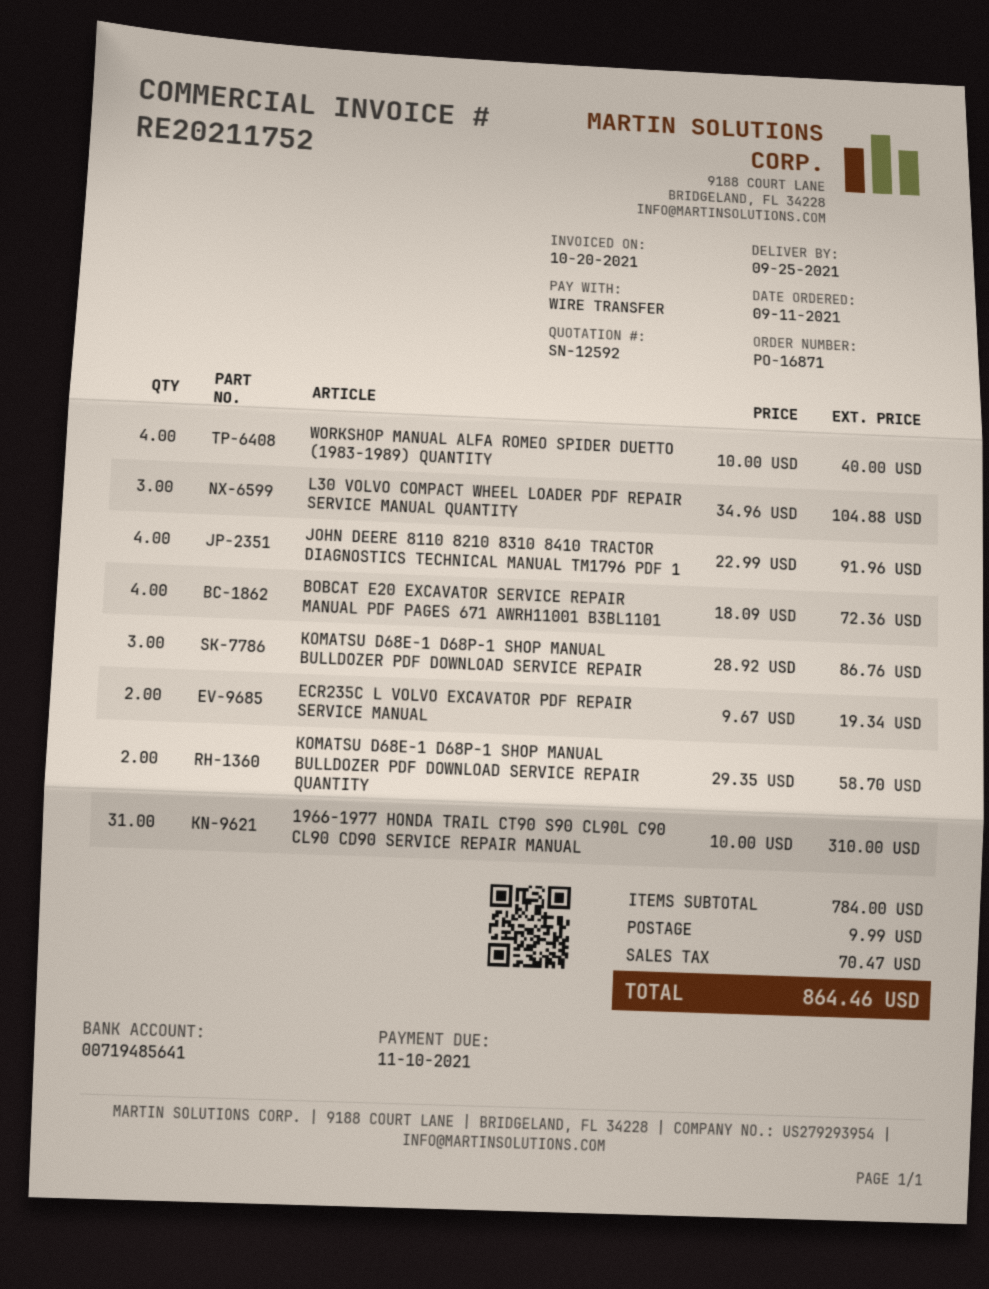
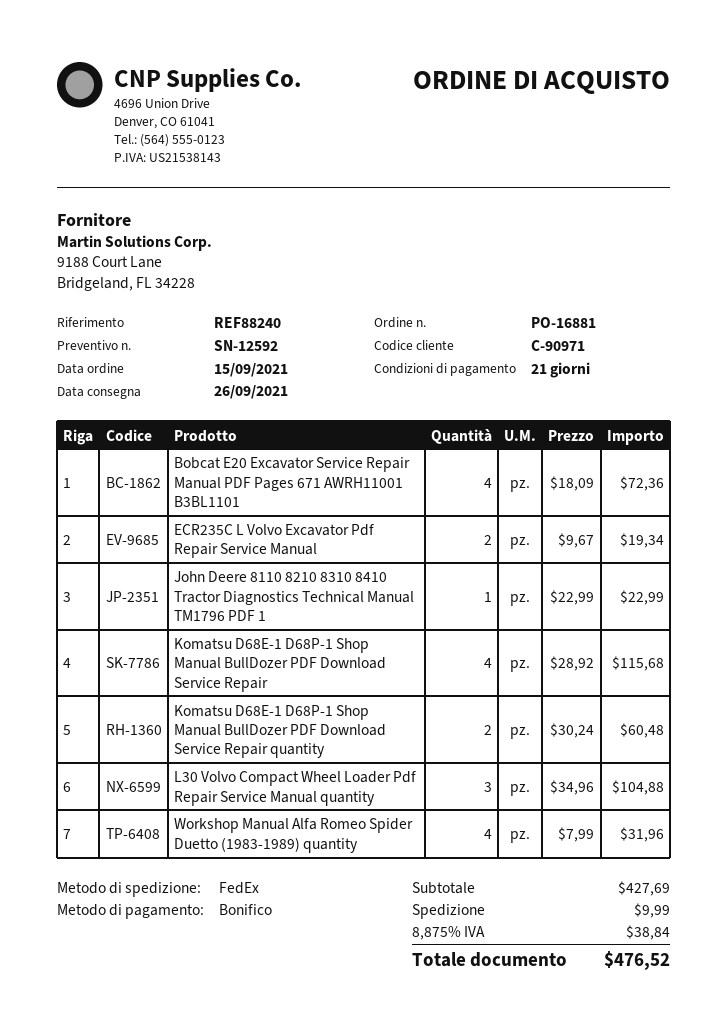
order number: PO-16871 -> PO-16881
order date: 2021-09-11 -> 2021-09-15
delivery date: 2021-09-25 -> 2021-09-26
WORKSHOP MANUAL ALFA ROMEO SPIDER DUETTO (1983-1989) QUANTITY: 4 x 10.00 = 40.00 -> 4 x 7.99 = 31.96
JOHN DEERE 8110 8210 8310 8410 TRACTOR DIAGNOSTICS TECHNICAL MANUAL TM1796 PDF 1: 4 x 22.99 = 91.96 -> 1 x 22.99 = 22.99
KOMATSU D68E-1 D68P-1 SHOP MANUAL BULLDOZER PDF DOWNLOAD SERVICE REPAIR: 3 x 28.92 = 86.76 -> 4 x 28.92 = 115.68
KOMATSU D68E-1 D68P-1 SHOP MANUAL BULLDOZER PDF DOWNLOAD SERVICE REPAIR QUANTITY: 2 x 29.35 = 58.70 -> 2 x 30.24 = 60.48
1966-1977 HONDA TRAIL CT90 S90 CL90L C90 CL90 CD90 SERVICE REPAIR MANUAL: 31 x 10.00 = 310.00 -> none
subtotal: 784.00 -> 427.69
tax: 70.47 -> 38.84
total: 864.46 -> 476.52

